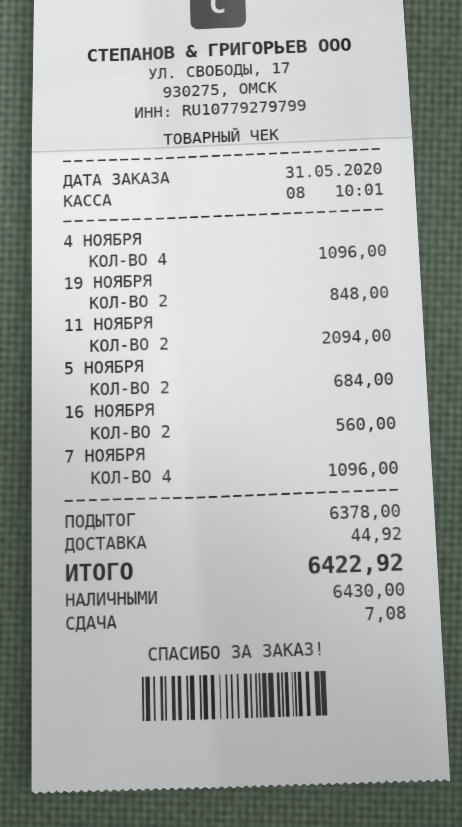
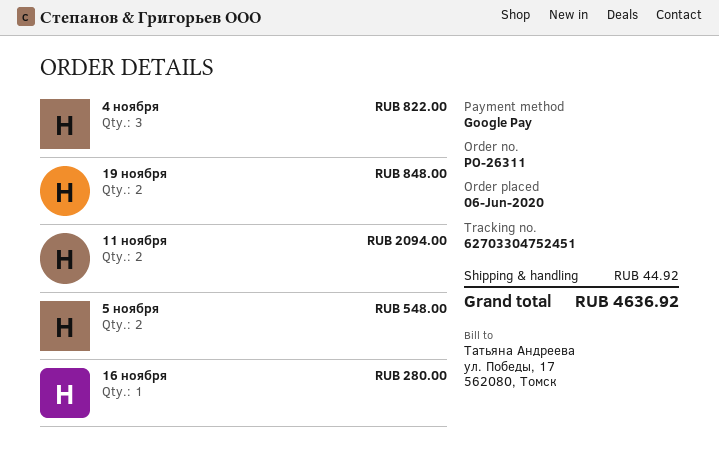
order date: 2020-05-31 -> 2020-06-06
payment method: cash -> Google Pay
4 НОЯБРЯ: 4 for 1096.00 -> 3 for 822.00
5 НОЯБРЯ: 2 for 684.00 -> 2 for 548.00
16 НОЯБРЯ: 2 for 560.00 -> 1 for 280.00
7 НОЯБРЯ: 4 for 1096.00 -> none
total: 6422.92 -> 4636.92

